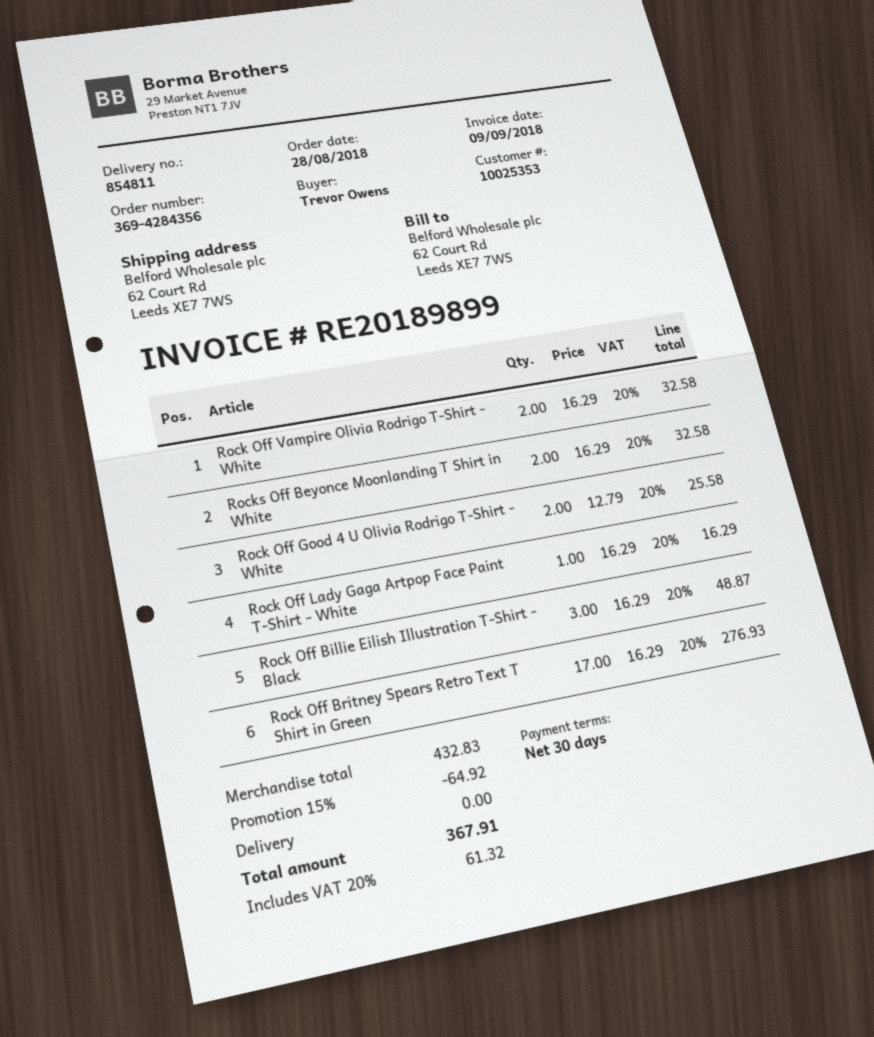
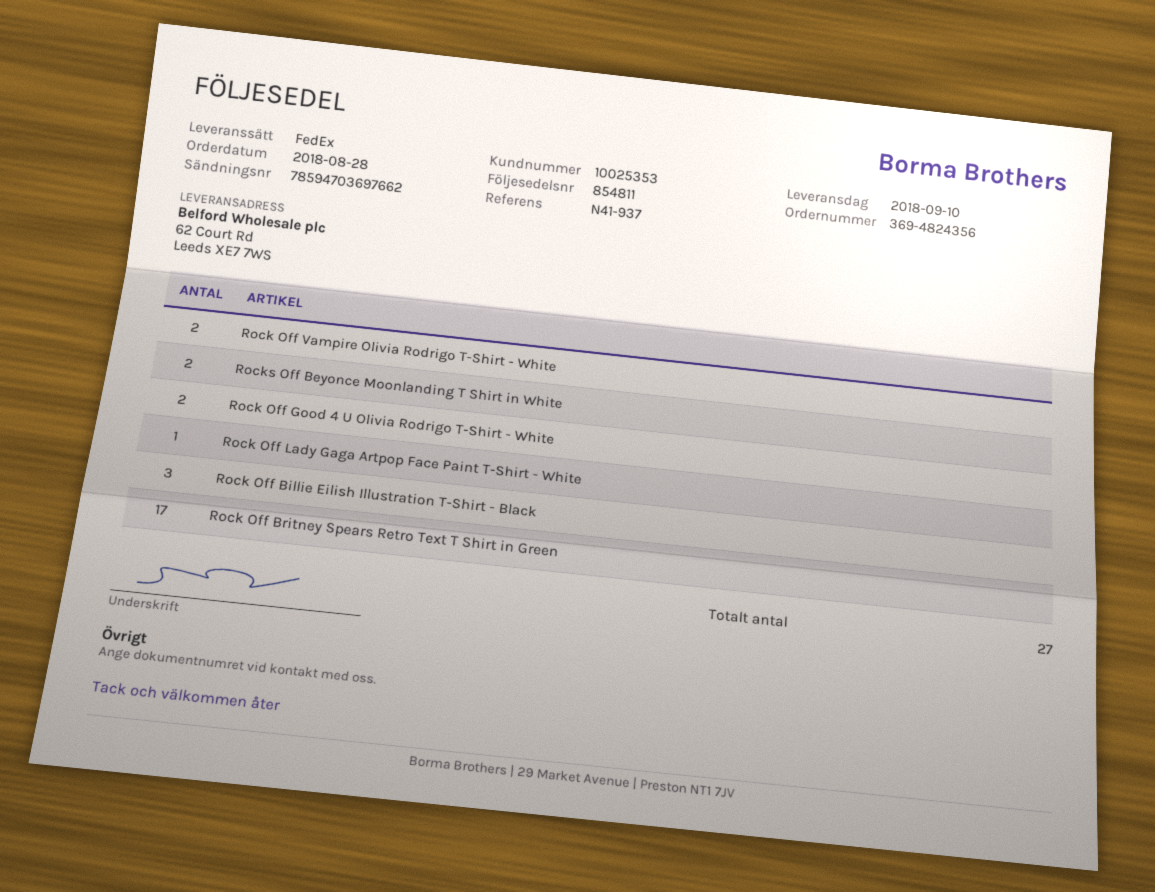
order number: 369-4284356 -> 369-4824356

